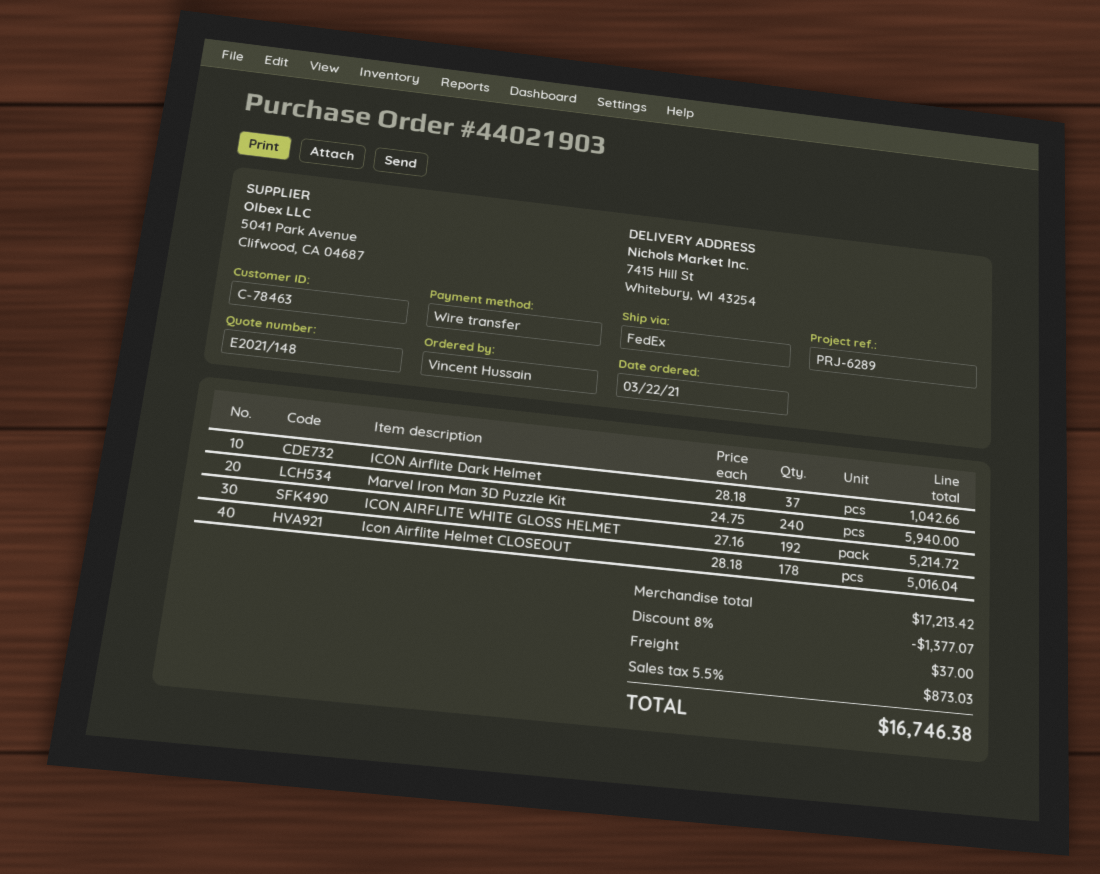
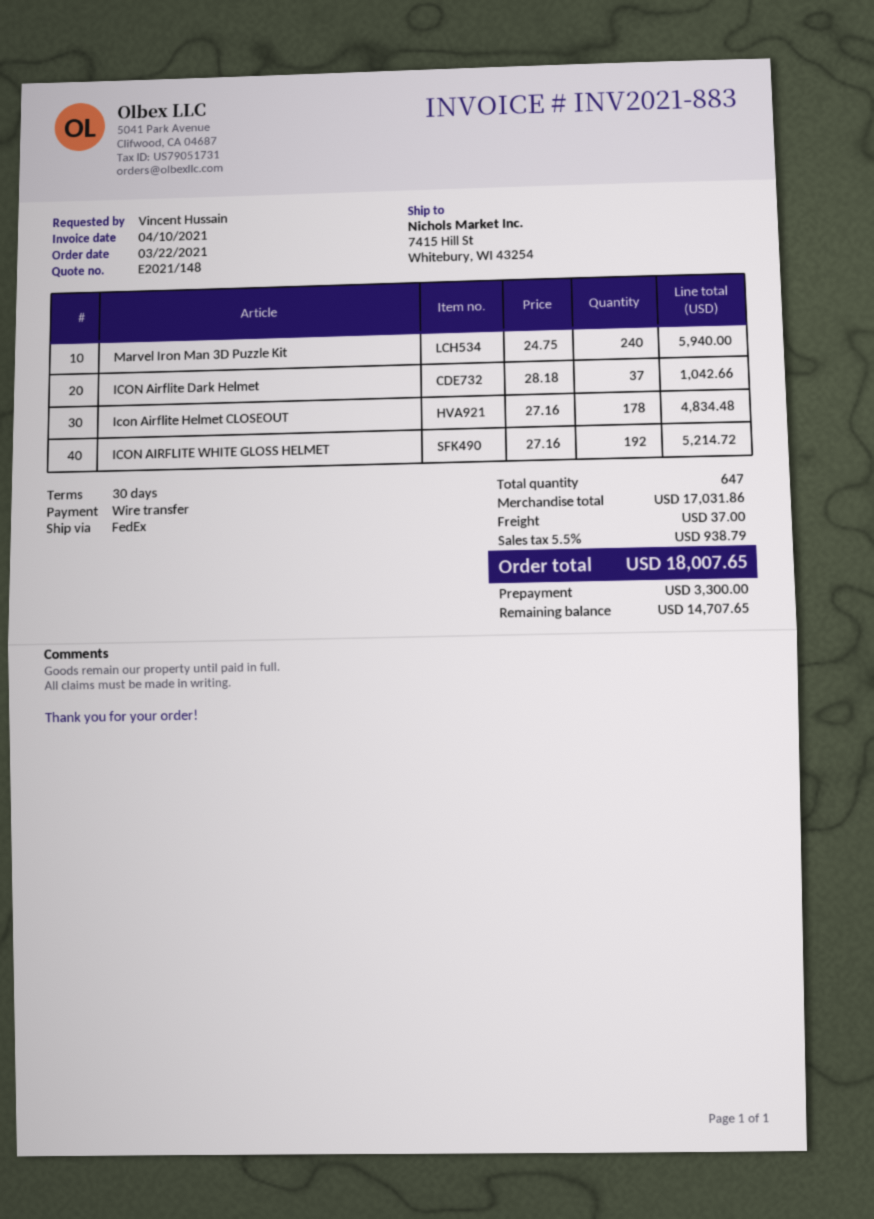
Icon Airflite Helmet CLOSEOUT: 178 x 28.18 = 5016.04 -> 178 x 27.16 = 4834.48
subtotal: 17213.42 -> 17031.86
discount: 8% = 1377.07 -> none
tax: 5.5% = 873.03 -> 5.5% = 938.79
total: 16746.38 -> 18007.65

